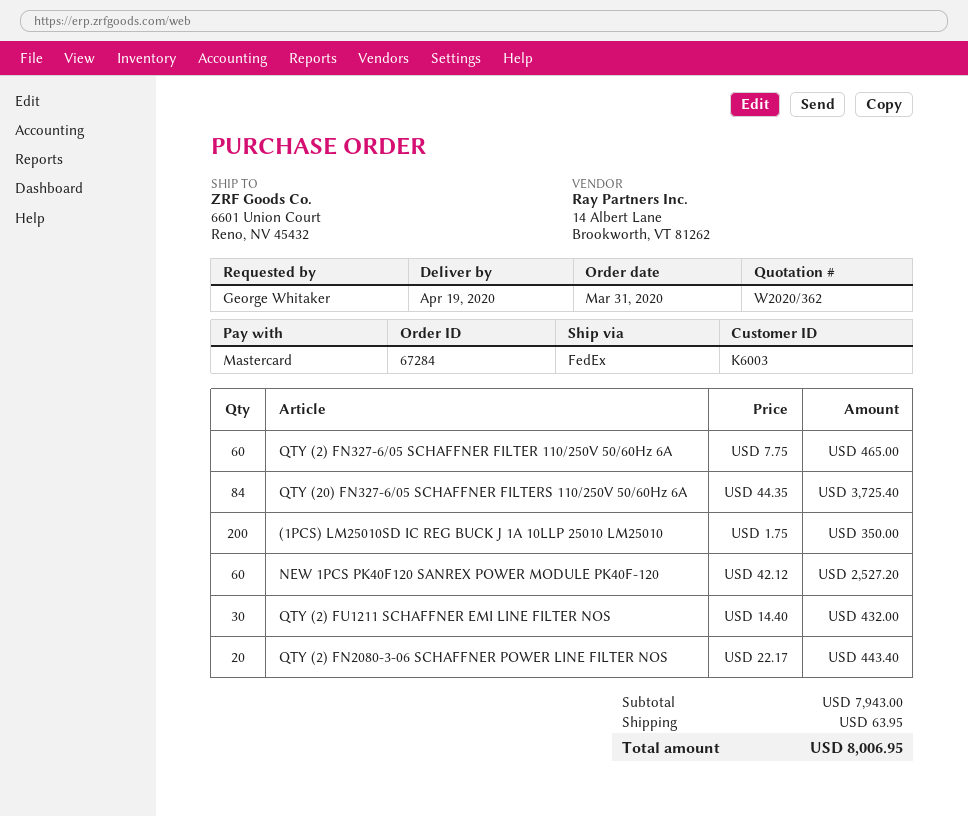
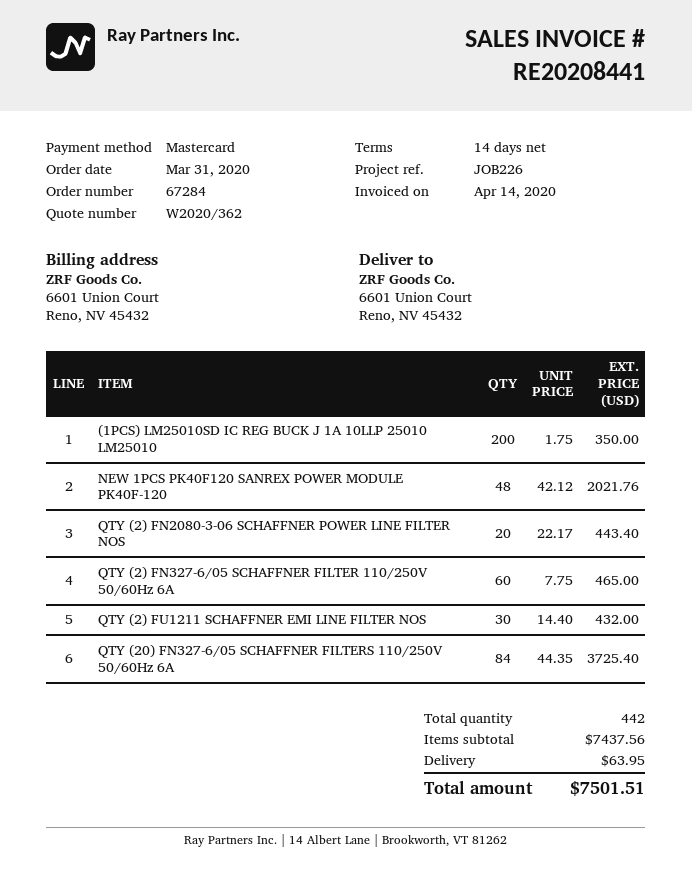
NEW 1PCS PK40F120 SANREX POWER MODULE PK40F-120: 60 x 42.12 = 2527.20 -> 48 x 42.12 = 2021.76
subtotal: 7943.00 -> 7437.56
total: 8006.95 -> 7501.51

